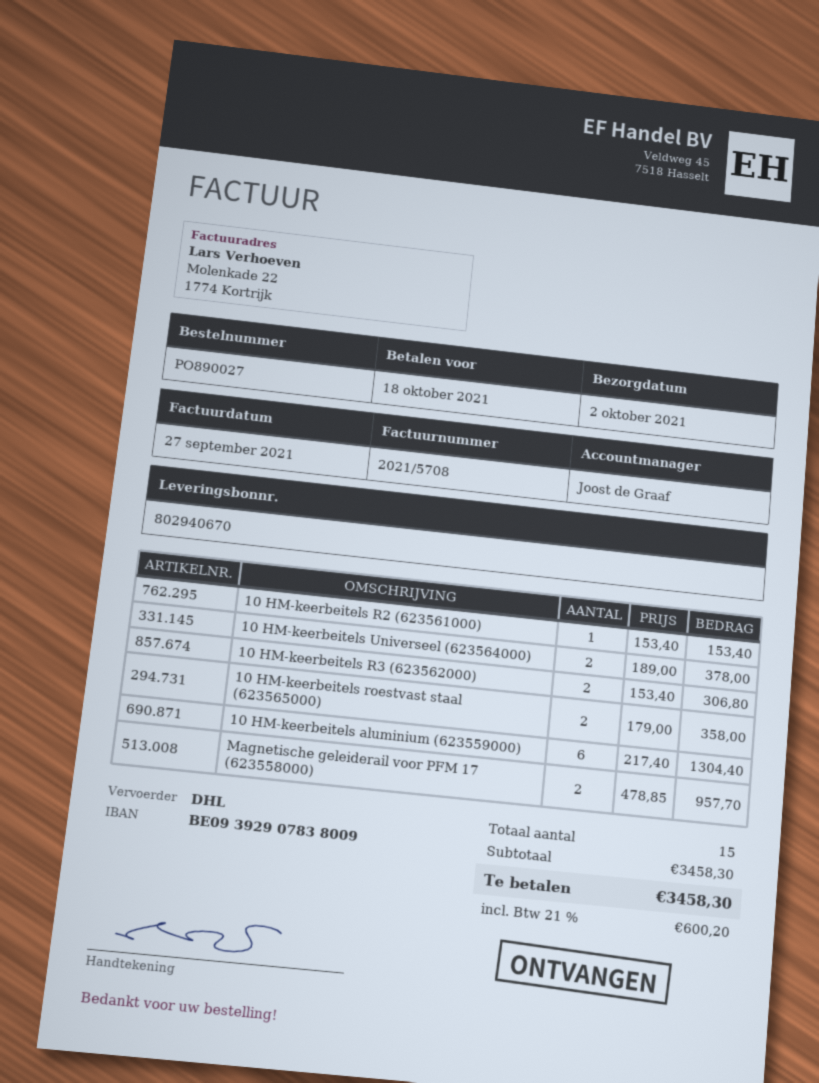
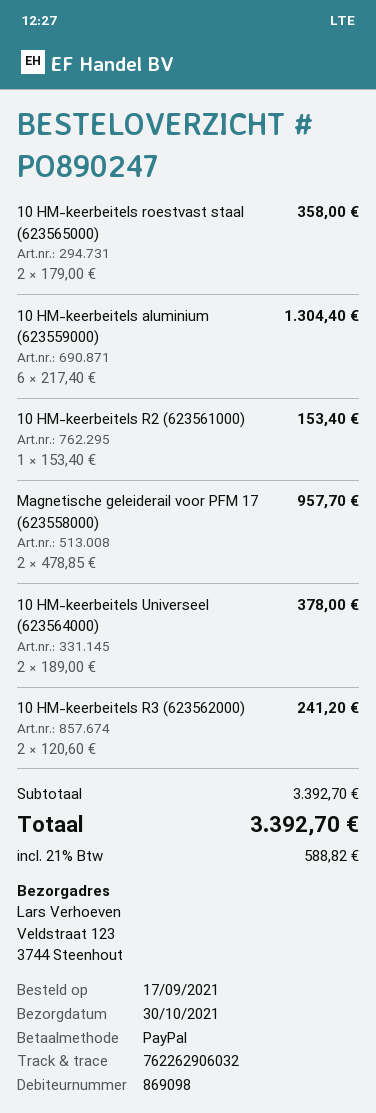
order number: PO890027 -> PO890247
delivery date: 2021-10-02 -> 2021-10-30
10 HM-keerbeitels R3 (623562000): 2 x 153.40 = 306.80 -> 2 x 120.60 = 241.20
subtotal: 3458.30 -> 3392.70
tax: 21% = 600.20 -> 21% = 588.82
total: 3458.30 -> 3392.70

